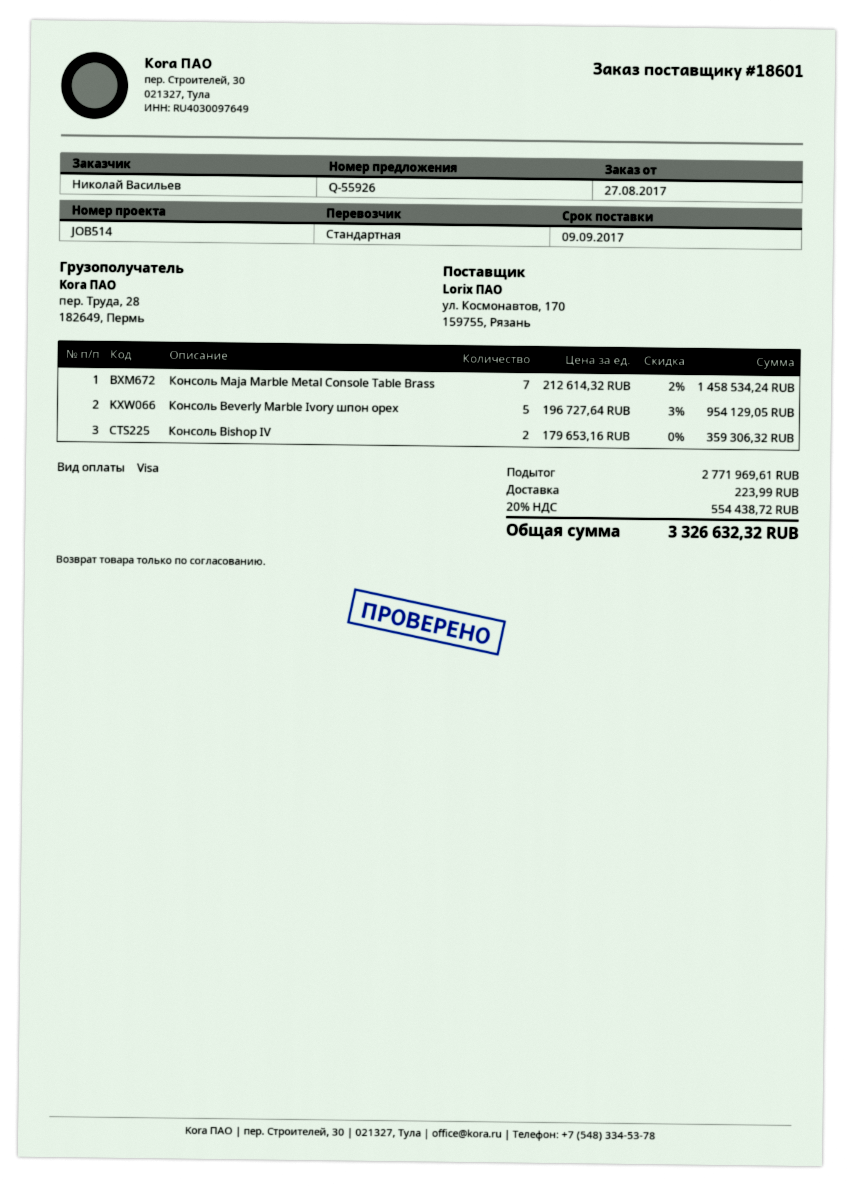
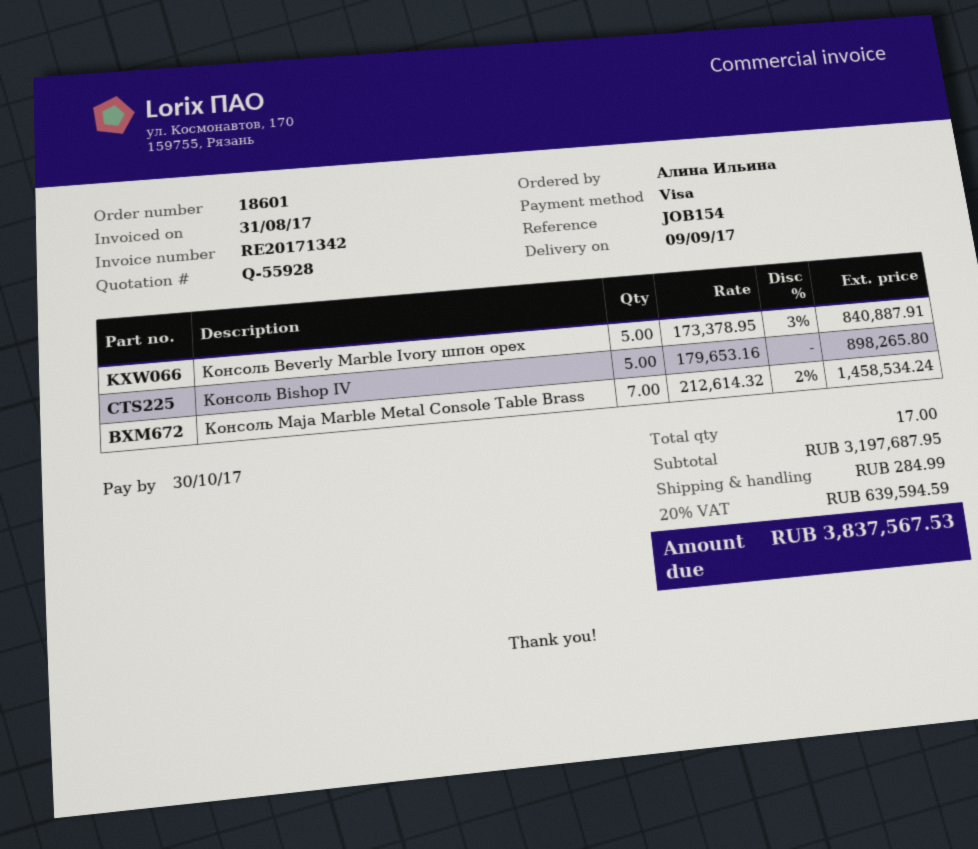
quote number: Q-55926 -> Q-55928
reference: JOB514 -> JOB154
ordered by: Николай Васильев -> Алина Ильина
Консоль Beverly Marble Ivory шпон орех: 5 x 196727.64 - 3% = 954129.05 -> 5 x 173378.95 - 3% = 840887.91
Консоль Bishop IV: 2 x 179653.16 = 359306.32 -> 5 x 179653.16 = 898265.80
subtotal: 2771969.61 -> 3197687.95
shipping: 223.99 -> 284.99
tax: 20% = 554438.72 -> 20% = 639594.59
total: 3326632.32 -> 3837567.53

